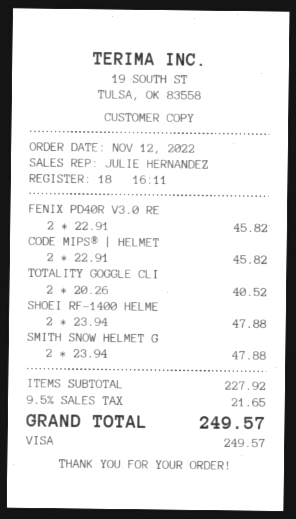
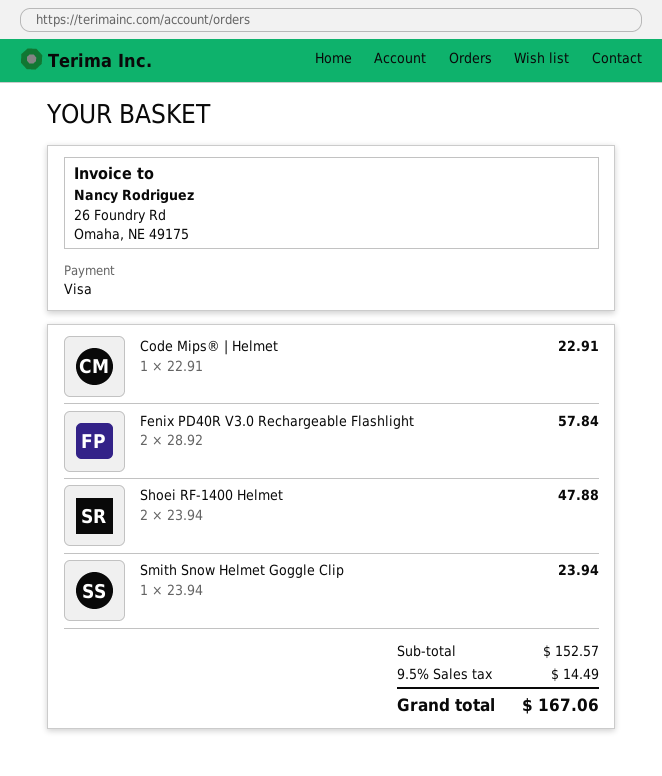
FENIX PD40R V3.0 RE: 2 x 22.91 = 45.82 -> 2 x 28.92 = 57.84
CODE MIPS® | HELMET: 2 x 22.91 = 45.82 -> 1 x 22.91 = 22.91
TOTALITY GOGGLE CLI: 2 x 20.26 = 40.52 -> none
SMITH SNOW HELMET G: 2 x 23.94 = 47.88 -> 1 x 23.94 = 23.94
subtotal: 227.92 -> 152.57
tax: 9.5% = 21.65 -> 9.5% = 14.49
total: 249.57 -> 167.06

